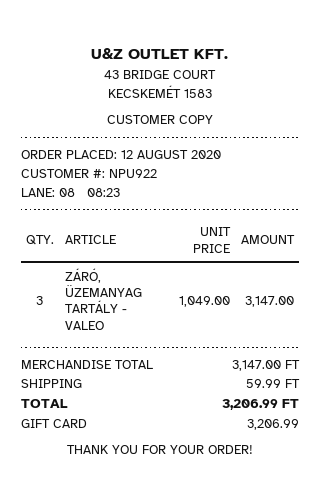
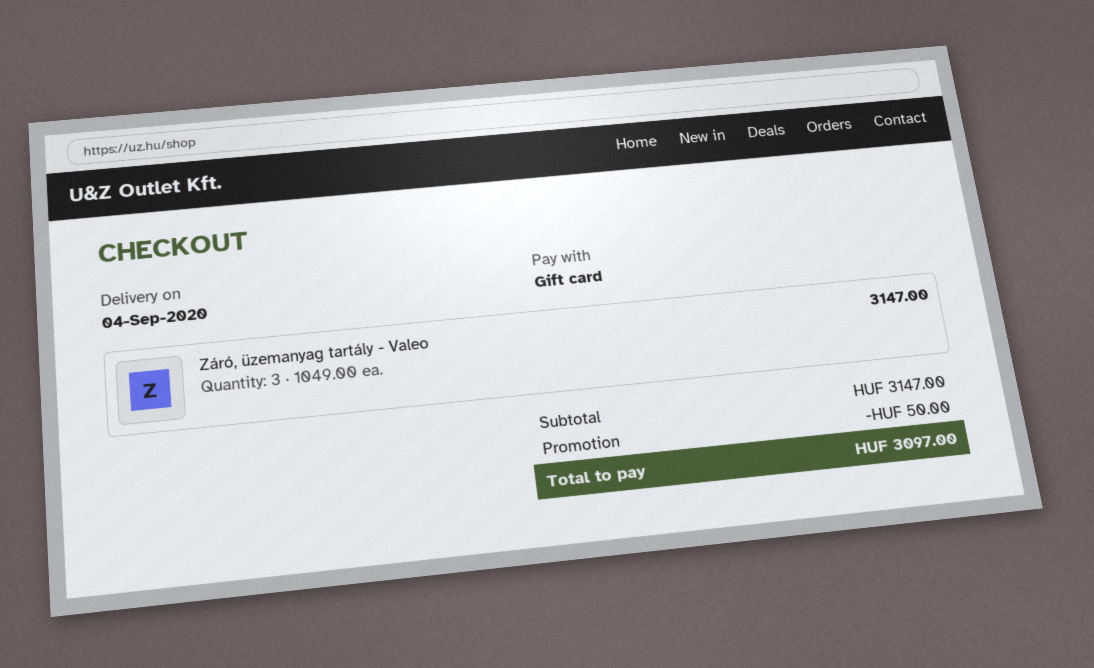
discount: none -> 50.00
shipping: 59.99 -> none
total: 3206.99 -> 3097.00

